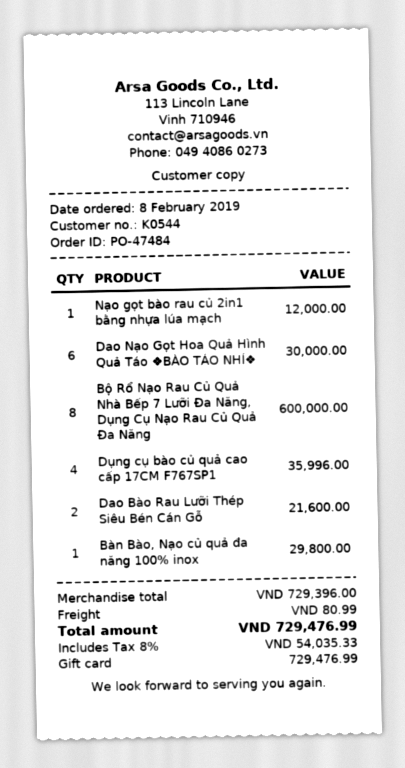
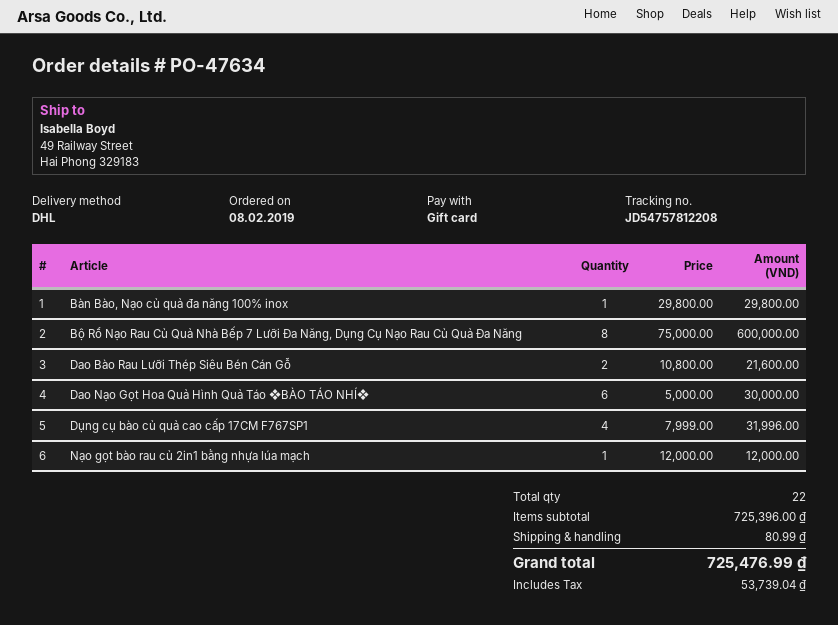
order number: PO-47484 -> PO-47634
Dụng cụ bào củ quả cao cấp 17CM F767SP1: 4 for 35996.00 -> 4 for 31996.00
subtotal: 729396.00 -> 725396.00
tax: 54035.33 -> 53739.04
total: 729476.99 -> 725476.99

